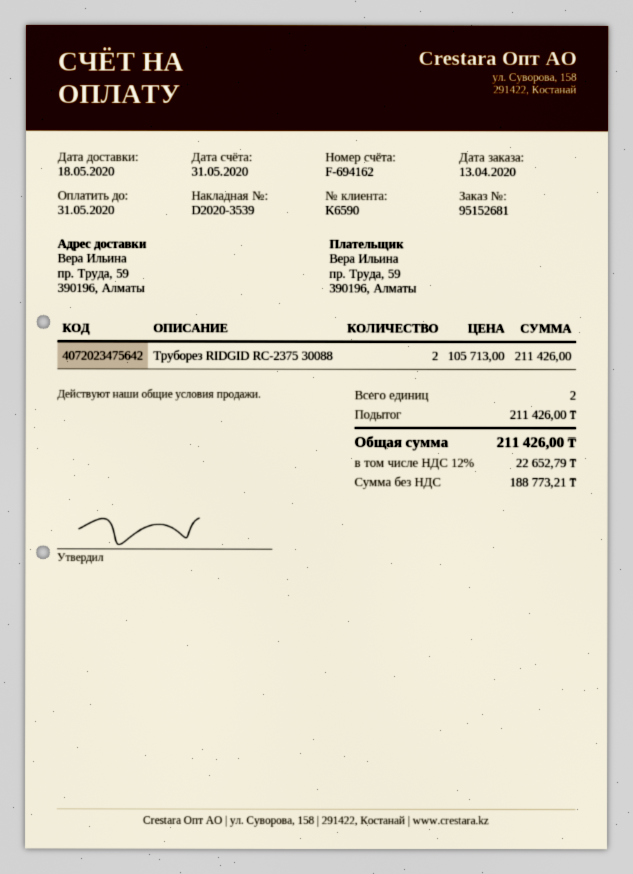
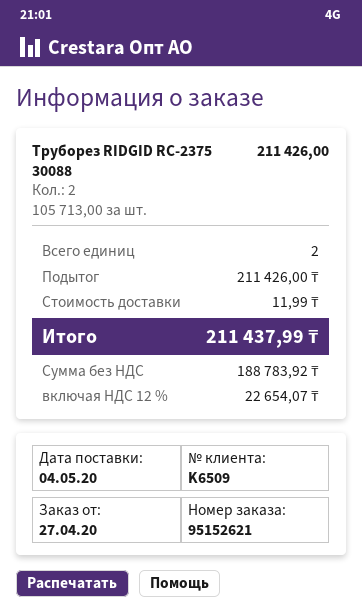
order number: 95152681 -> 95152621
order date: 2020-04-13 -> 2020-04-27
delivery date: 2020-05-18 -> 2020-05-04
customer number: K6590 -> K6509
shipping: none -> 11.99
net: 188773.21 -> 188783.92
tax: 12% = 22652.79 -> 12% = 22654.07
total: 211426.00 -> 211437.99

